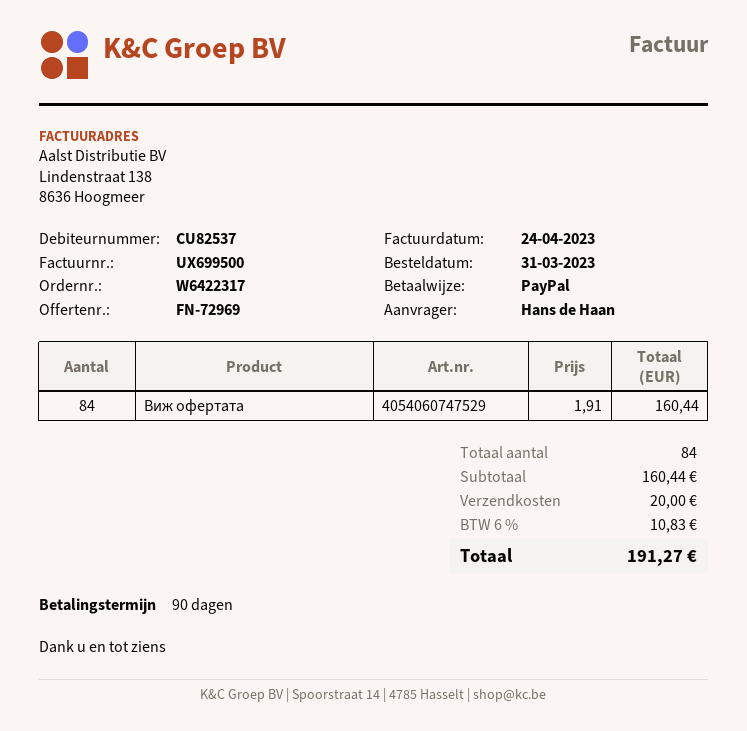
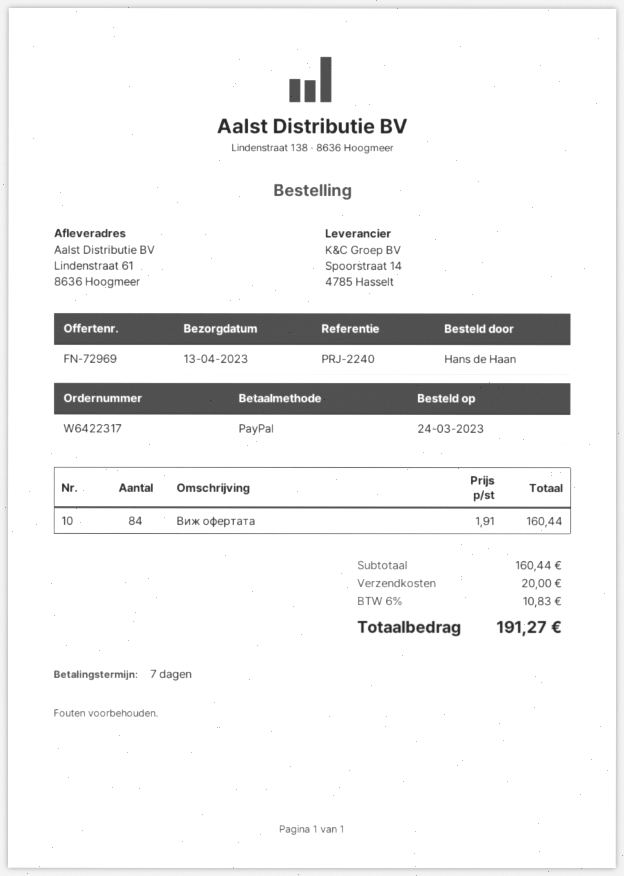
order date: 2023-03-31 -> 2023-03-24
payment terms: 90 days -> 7 days

